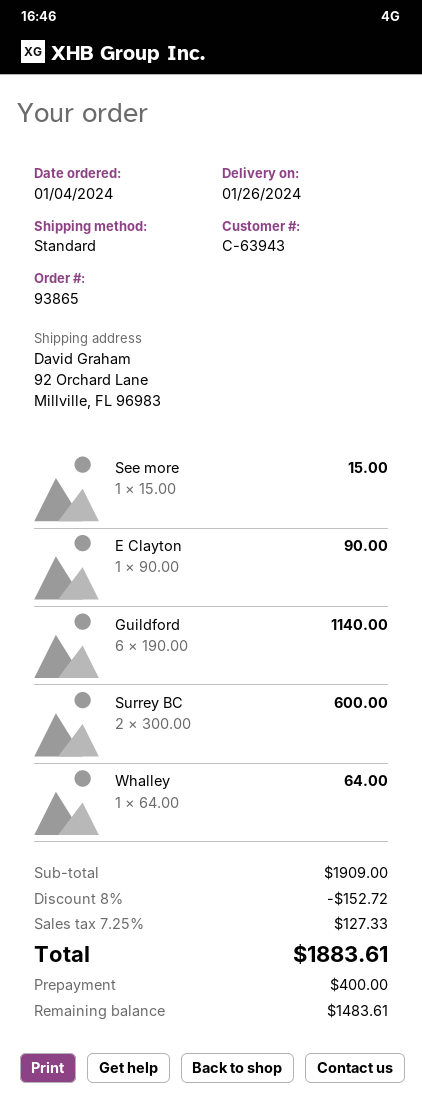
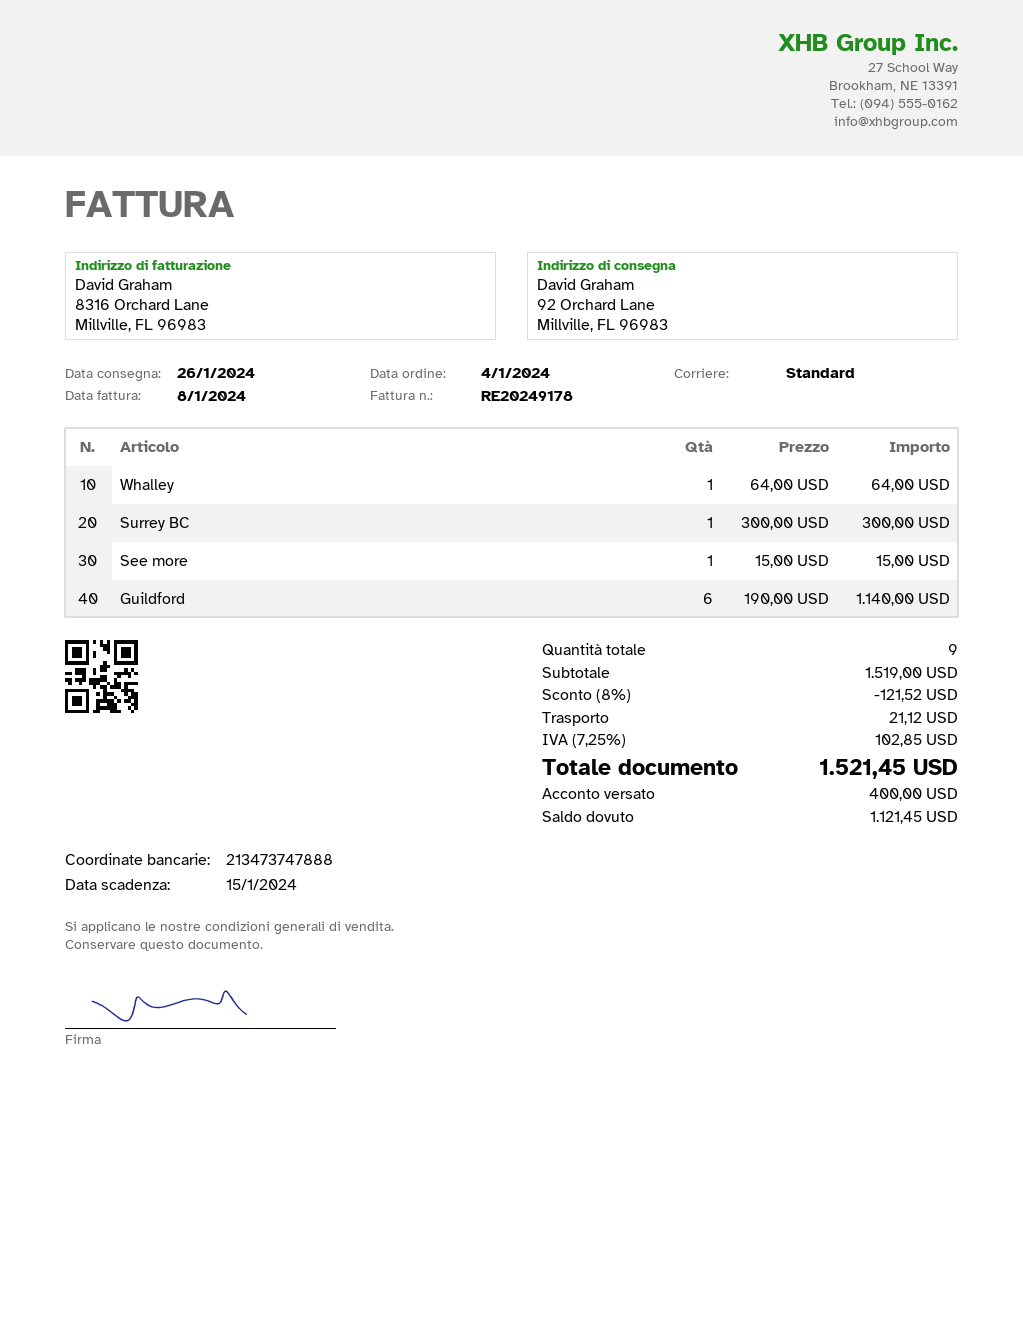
E Clayton: 1 x 90.00 = 90.00 -> none
Surrey BC: 2 x 300.00 = 600.00 -> 1 x 300.00 = 300.00
subtotal: 1909.00 -> 1519.00
discount: 8% = 152.72 -> 8% = 121.52
shipping: none -> 21.12
tax: 7.25% = 127.33 -> 7.25% = 102.85
total: 1883.61 -> 1521.45
balance: 1483.61 -> 1121.45

